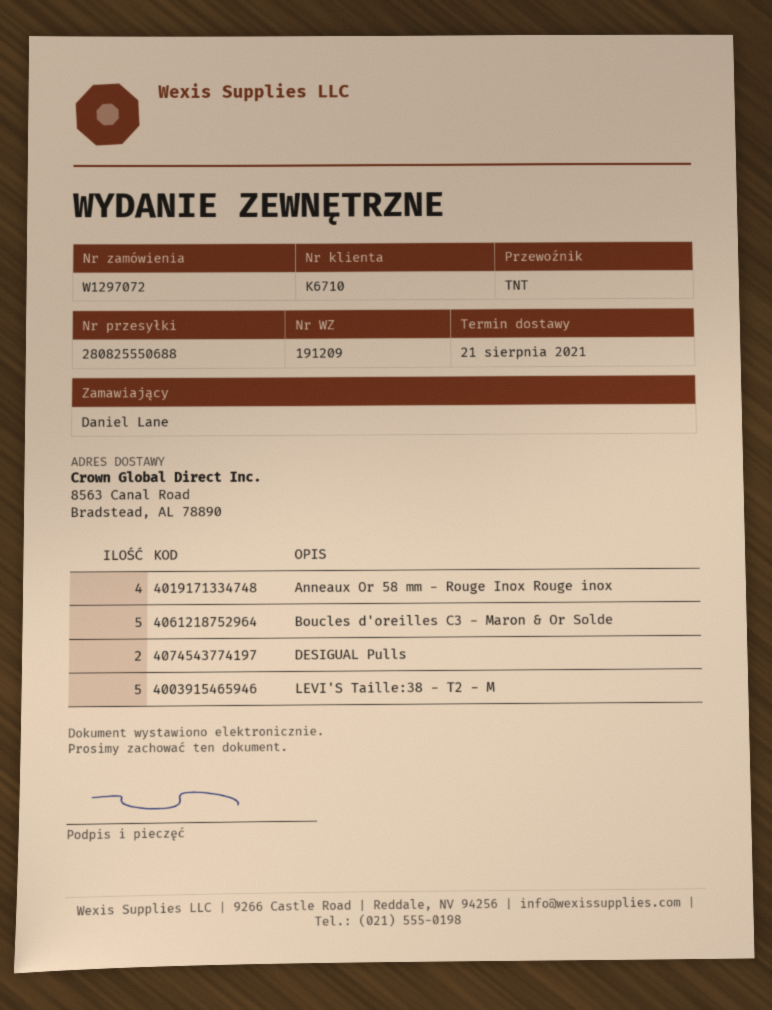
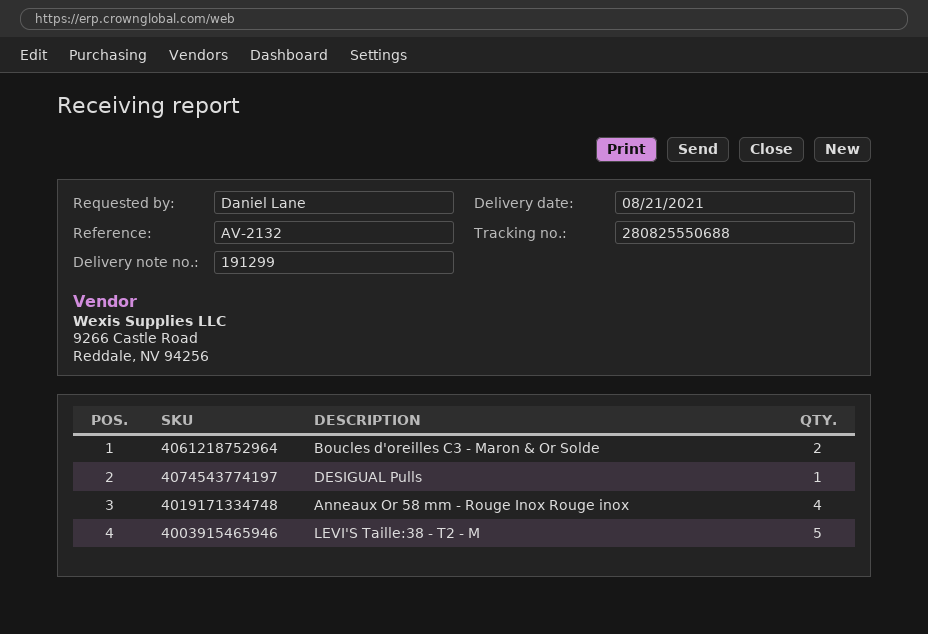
delivery note number: 191209 -> 191299
Boucles d'oreilles C3 - Maron & Or Solde: 5 -> 2
DESIGUAL Pulls: 2 -> 1

